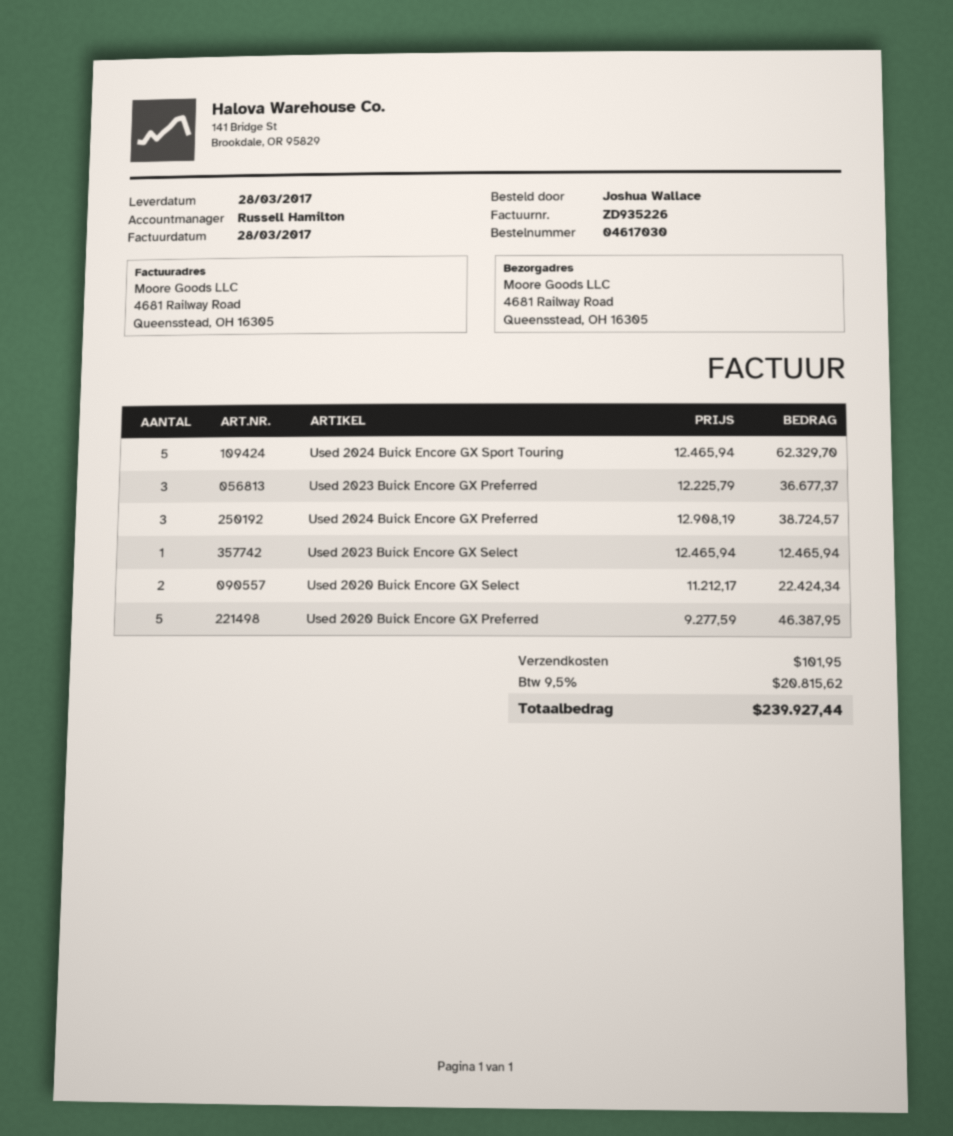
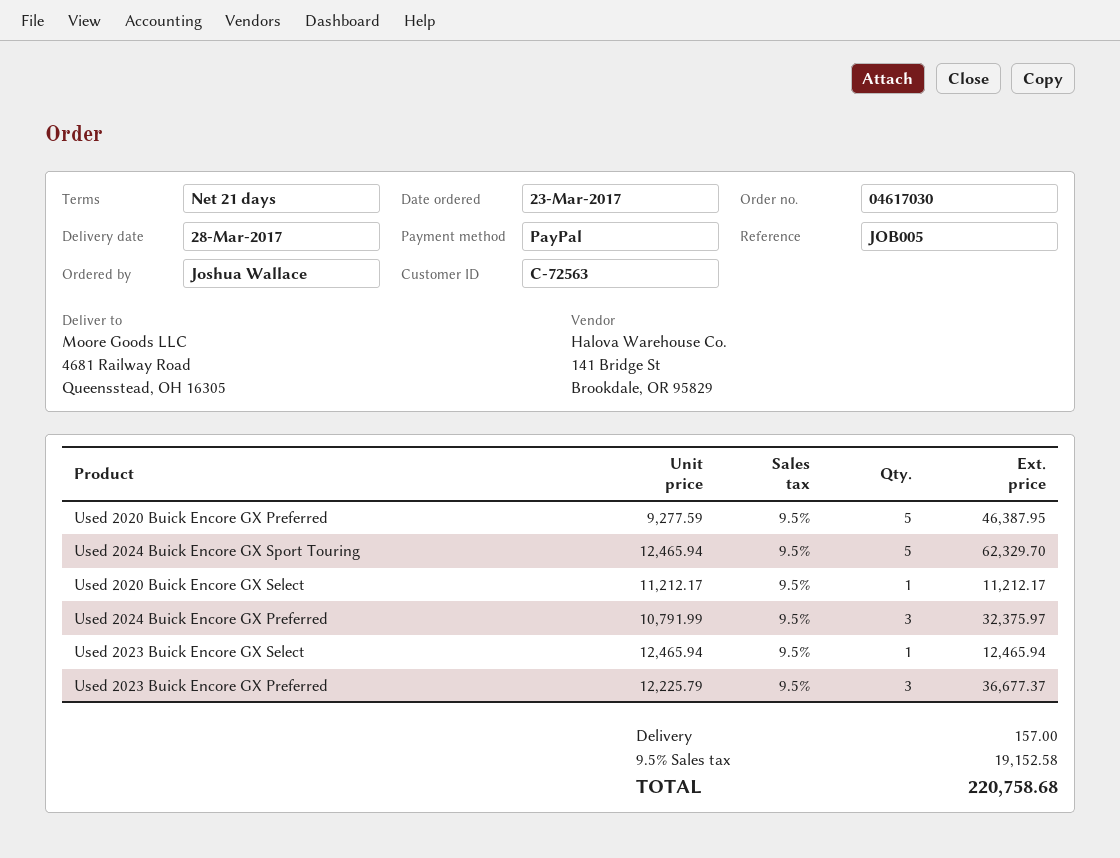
Used 2024 Buick Encore GX Preferred: 3 x 12908.19 = 38724.57 -> 3 x 10791.99 = 32375.97
Used 2020 Buick Encore GX Select: 2 x 11212.17 = 22424.34 -> 1 x 11212.17 = 11212.17
shipping: 101.95 -> 157.00
tax: 9.5% = 20815.62 -> 9.5% = 19152.58
total: 239927.44 -> 220758.68

